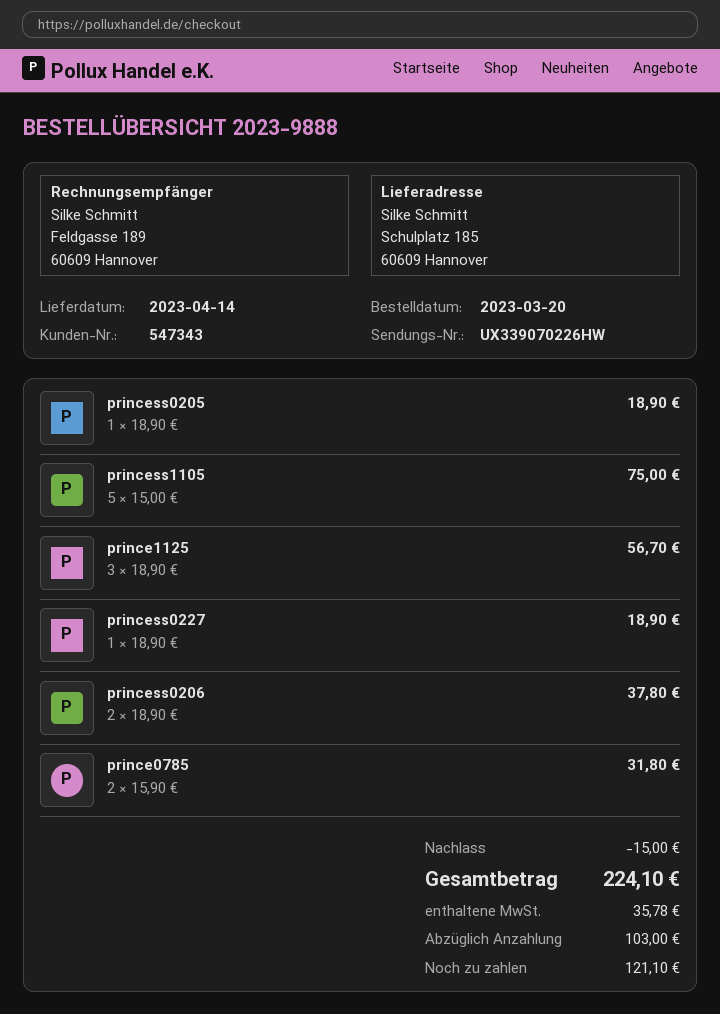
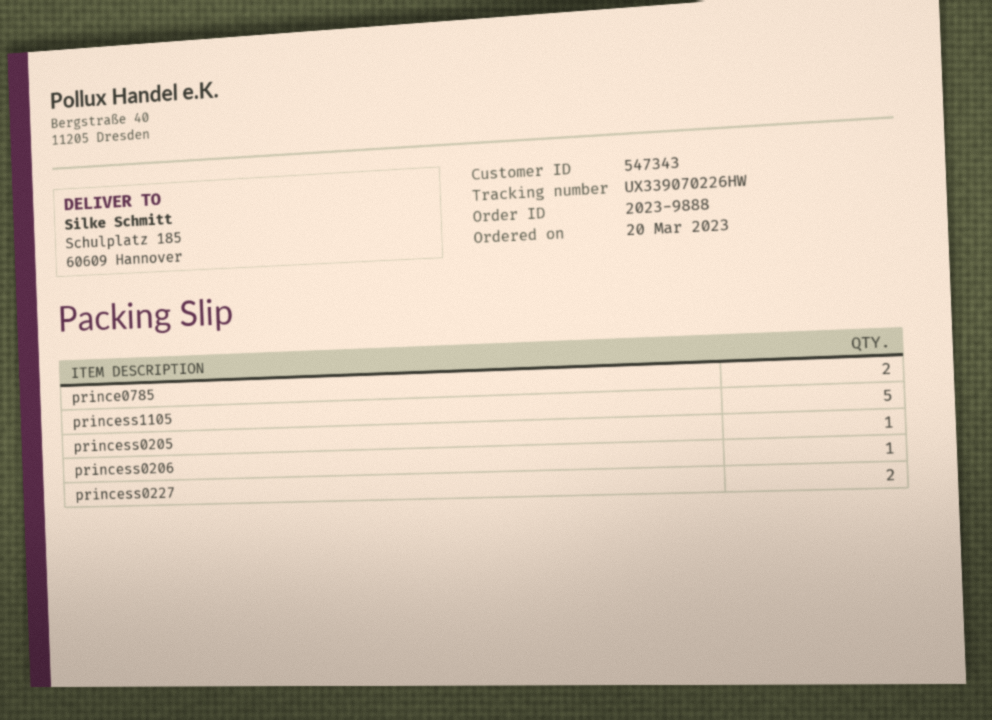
prince1125: 3 -> none
princess0227: 1 -> 2
princess0206: 2 -> 1

